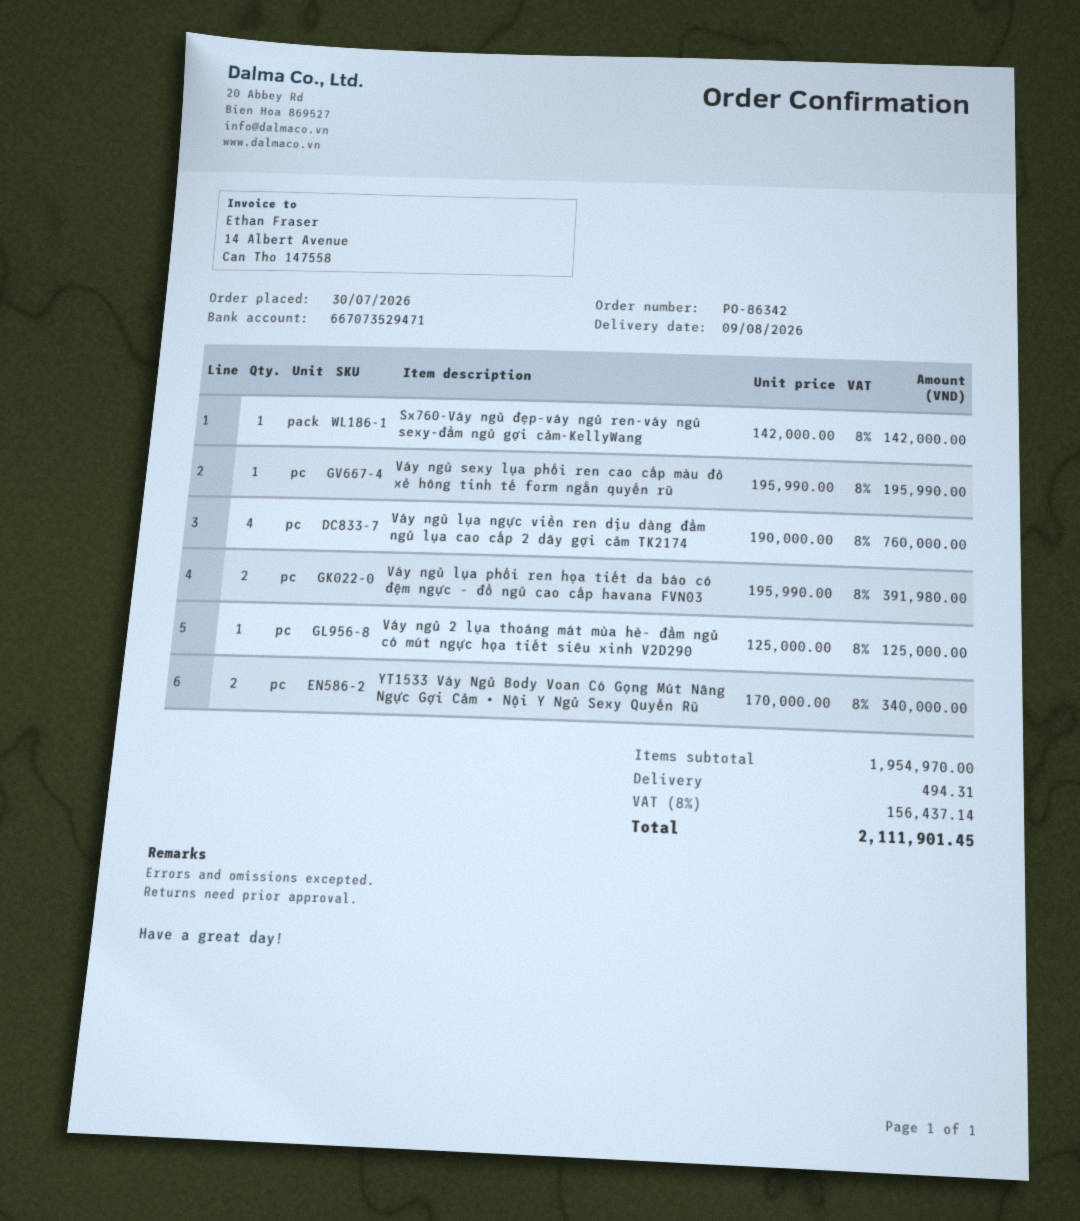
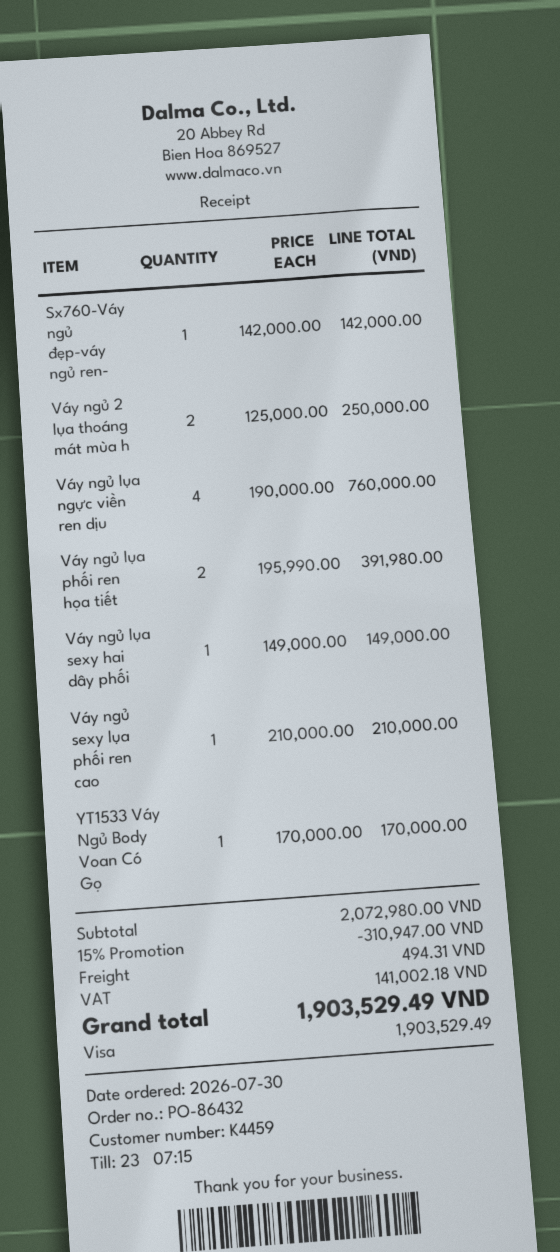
order number: PO-86342 -> PO-86432
Váy ngủ sexy lụa phối ren cao cấp màu đỏ xẻ hông tinh tế form ngắn quyến rũ: 1 x 195990.00 = 195990.00 -> 1 x 210000.00 = 210000.00
Váy ngủ 2 lụa thoáng mát mùa hè- đầm ngủ có mút ngực họa tiết siêu xinh V2D290: 1 x 125000.00 = 125000.00 -> 2 x 125000.00 = 250000.00
YT1533 Váy Ngủ Body Voan Có Gọng Mút Nâng Ngực Gợi Cảm • Nội Y Ngủ Sexy Quyến Rũ: 2 x 170000.00 = 340000.00 -> 1 x 170000.00 = 170000.00
Váy ngủ lụa sexy hai dây phối: none -> 1 x 149000.00 = 149000.00
subtotal: 1954970.00 -> 2072980.00
discount: none -> 15% = 310947.00
tax: 156437.14 -> 141002.18
total: 2111901.45 -> 1903529.49

